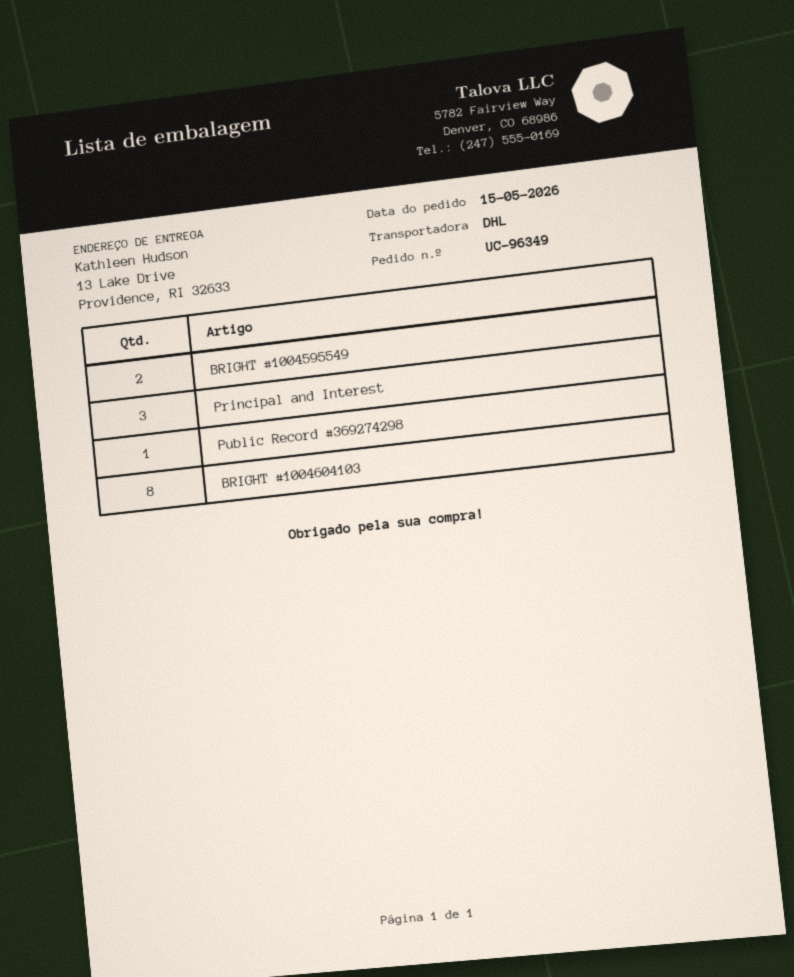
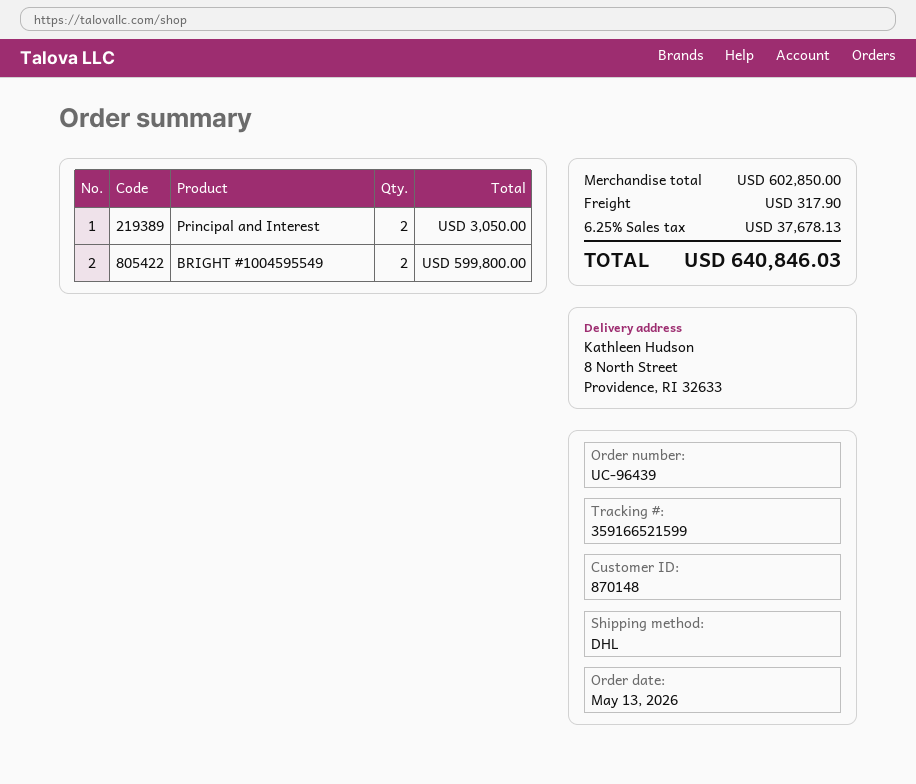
order number: UC-96349 -> UC-96439
order date: 2026-05-15 -> 2026-05-13
ship to: 13 Lake Drive, Providence, RI 32633 -> 8 North Street, Providence, RI 32633
Principal and Interest: 3 -> 2
Public Record #369274298: 1 -> none
BRIGHT #1004604103: 8 -> none

